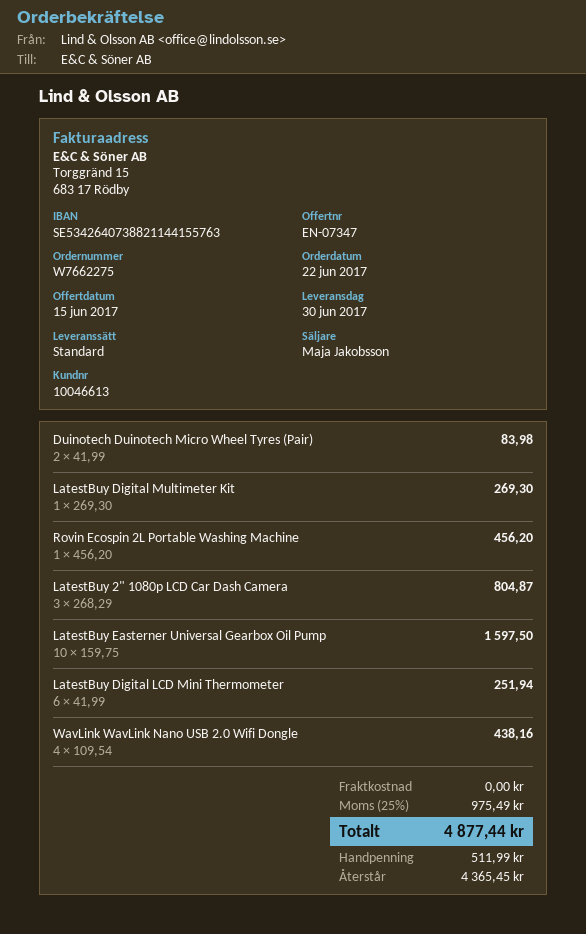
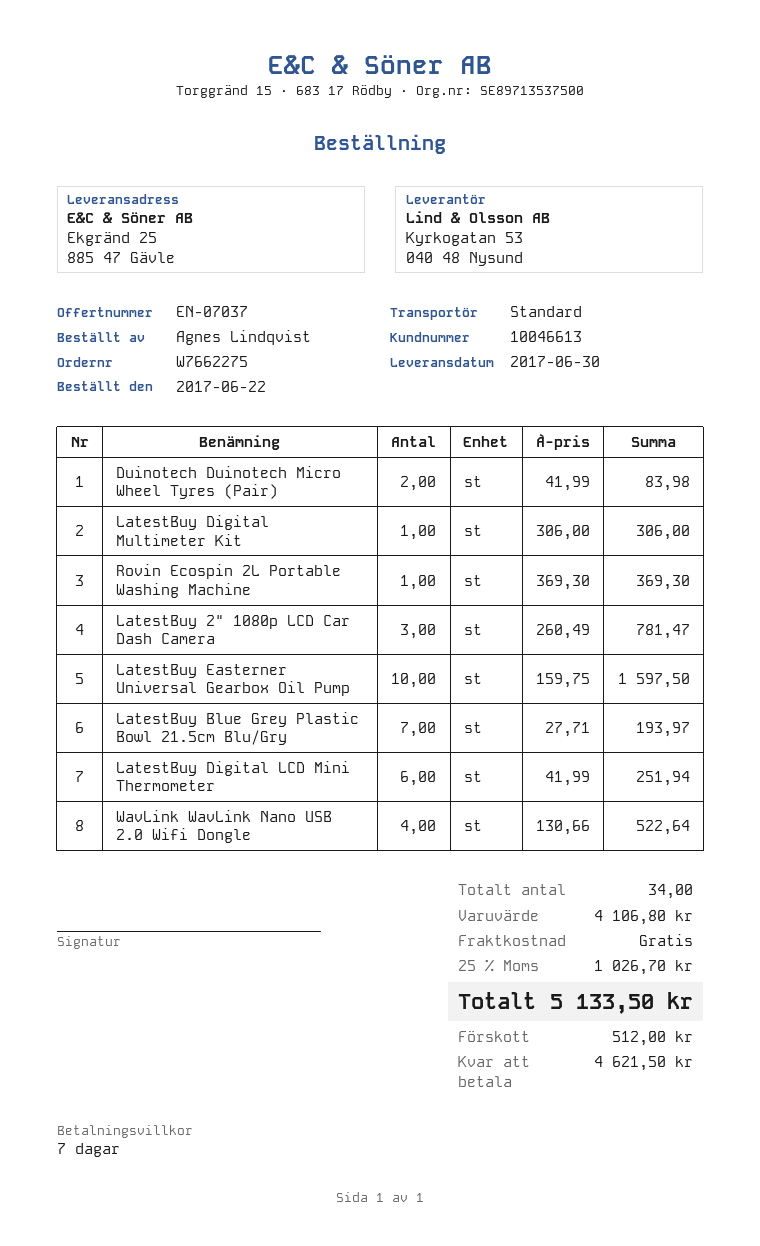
quote number: EN-07347 -> EN-07037
LatestBuy Digital Multimeter Kit: 1 x 269.30 = 269.30 -> 1 x 306.00 = 306.00
Rovin Ecospin 2L Portable Washing Machine: 1 x 456.20 = 456.20 -> 1 x 369.30 = 369.30
LatestBuy 2" 1080p LCD Car Dash Camera: 3 x 268.29 = 804.87 -> 3 x 260.49 = 781.47
WavLink WavLink Nano USB 2.0 Wifi Dongle: 4 x 109.54 = 438.16 -> 4 x 130.66 = 522.64
LatestBuy Blue Grey Plastic Bowl 21.5cm Blu/Gry: none -> 7 x 27.71 = 193.97
tax: 25% = 975.49 -> 25% = 1026.70
total: 4877.44 -> 5133.50
deposit: 511.99 -> 512.00
balance: 4365.45 -> 4621.50

